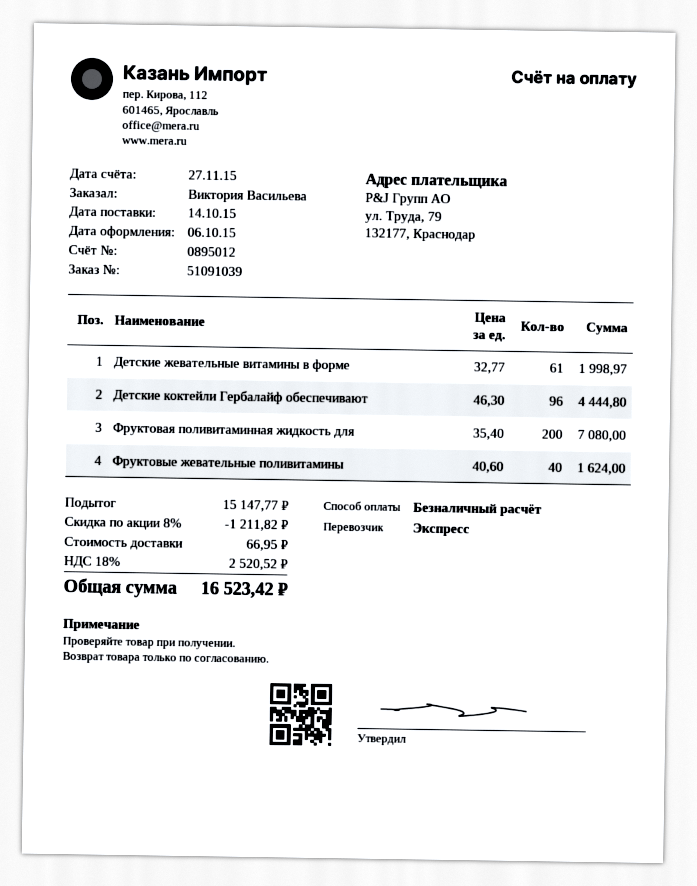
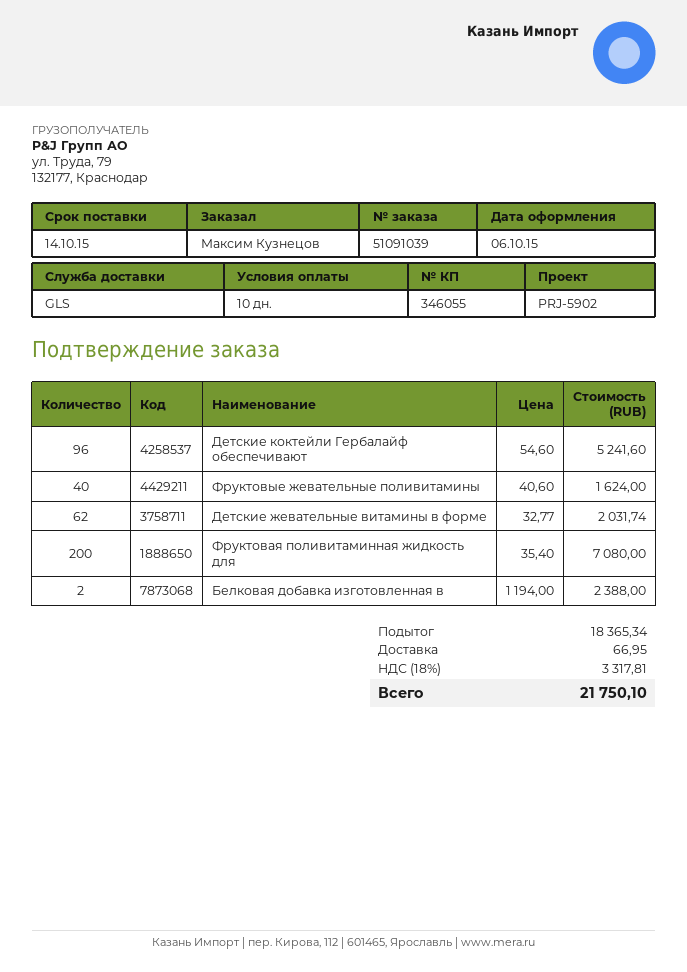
ordered by: Виктория Васильева -> Максим Кузнецов
shipping method: express -> GLS
Детские жевательные витамины в форме: 61 x 32.77 = 1998.97 -> 62 x 32.77 = 2031.74
Детские коктейли Гербалайф обеспечивают: 96 x 46.30 = 4444.80 -> 96 x 54.60 = 5241.60
Белковая добавка изготовленная в: none -> 2 x 1194.00 = 2388.00
subtotal: 15147.77 -> 18365.34
discount: 8% = 1211.82 -> none
tax: 18% = 2520.52 -> 18% = 3317.81
total: 16523.42 -> 21750.10

